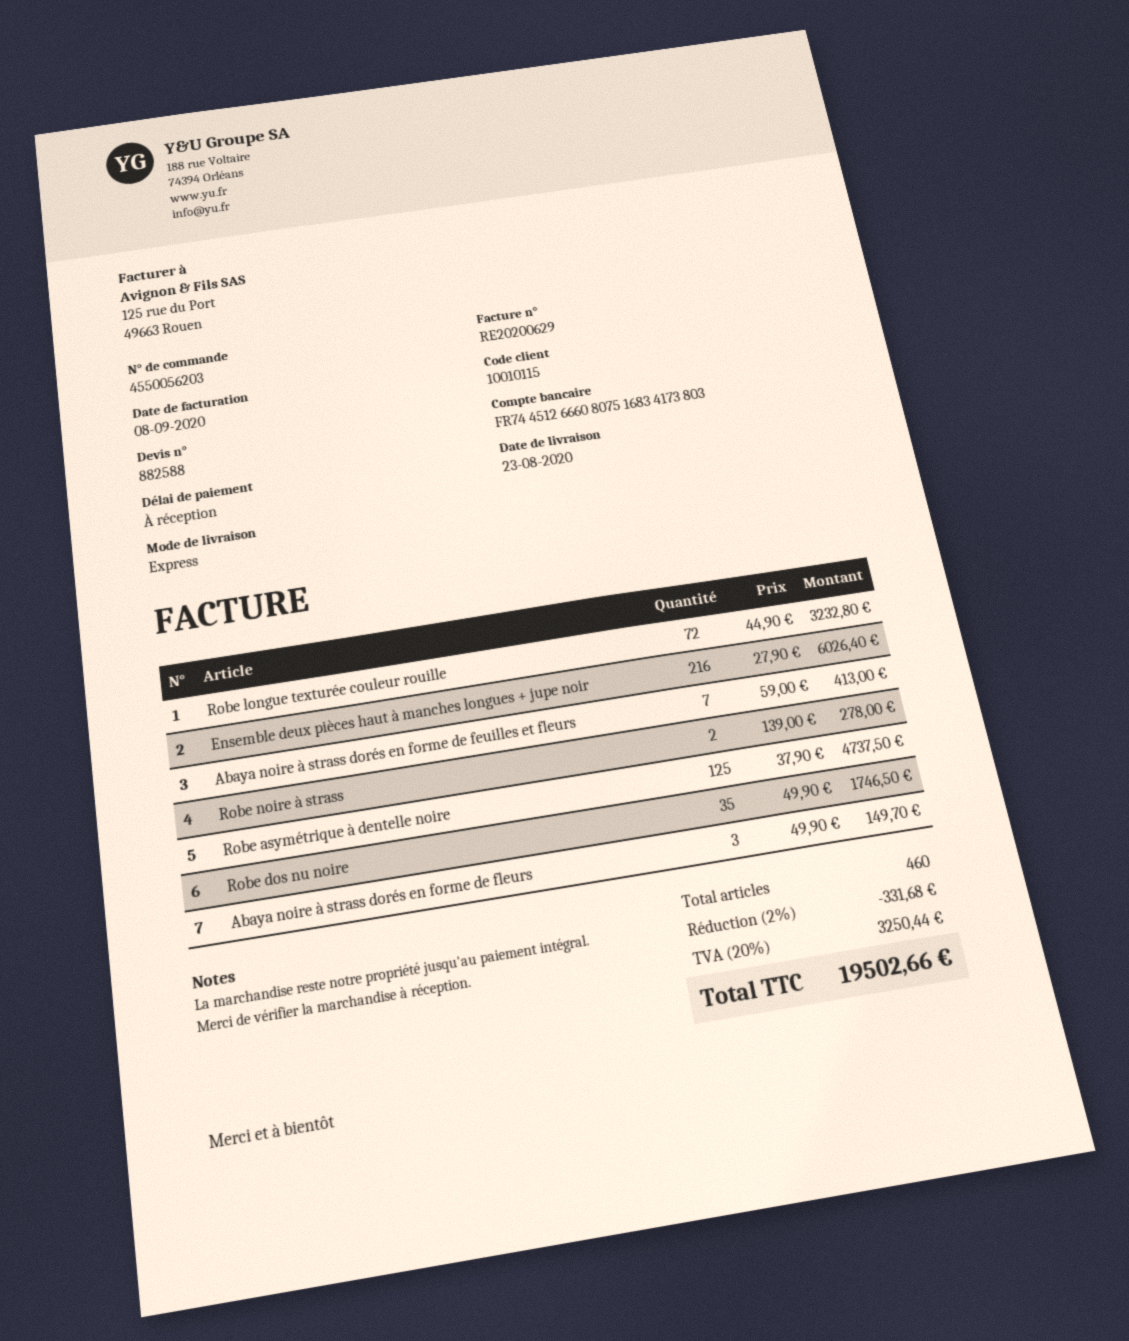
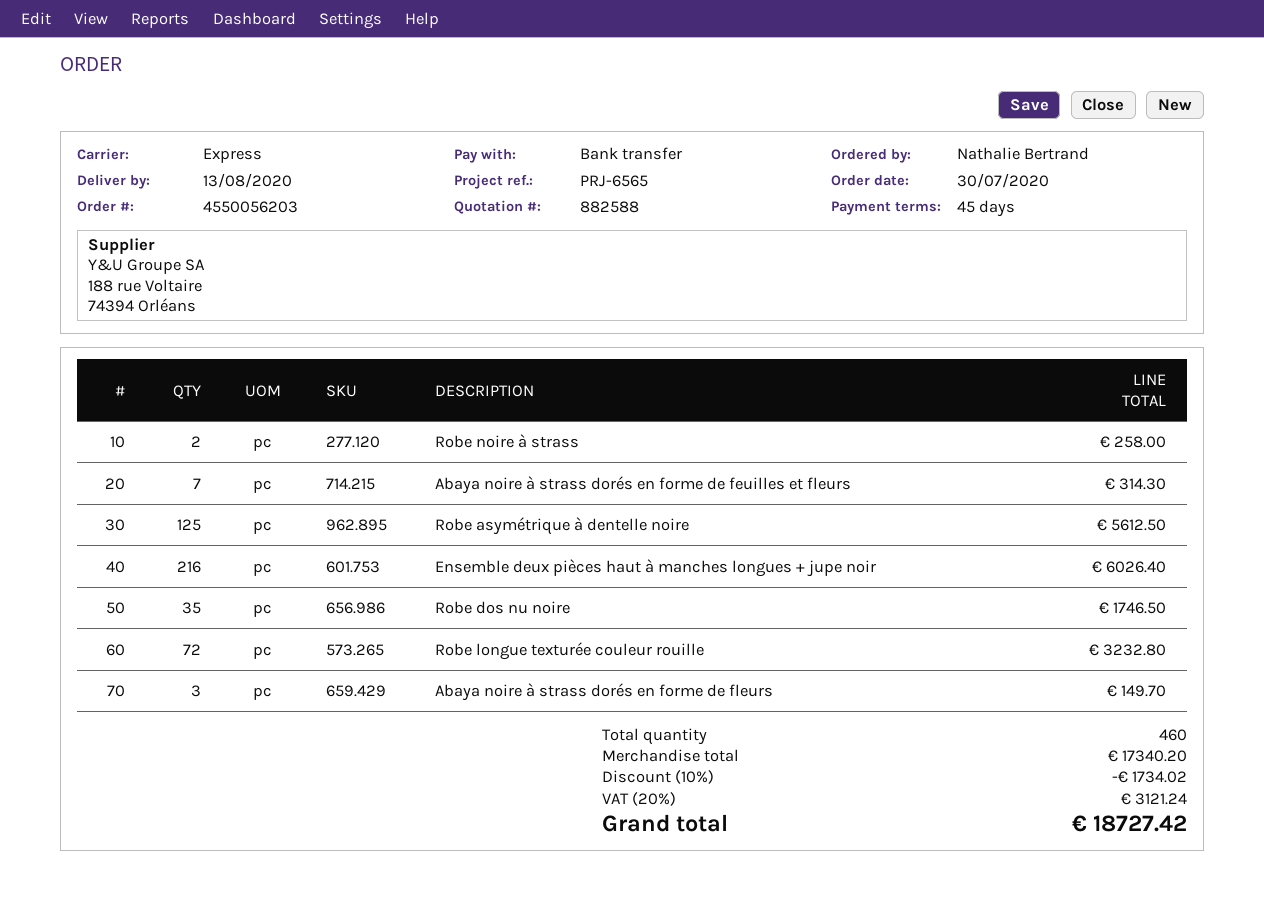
delivery date: 2020-08-23 -> 2020-08-13
payment terms: on receipt -> 45 days
Abaya noire à strass dorés en forme de feuilles et fleurs: 7 for 413.00 -> 7 for 314.30
Robe noire à strass: 2 for 278.00 -> 2 for 258.00
Robe asymétrique à dentelle noire: 125 for 4737.50 -> 125 for 5612.50
discount: 2% = 331.68 -> 10% = 1734.02
tax: 20% = 3250.44 -> 20% = 3121.24
total: 19502.66 -> 18727.42

